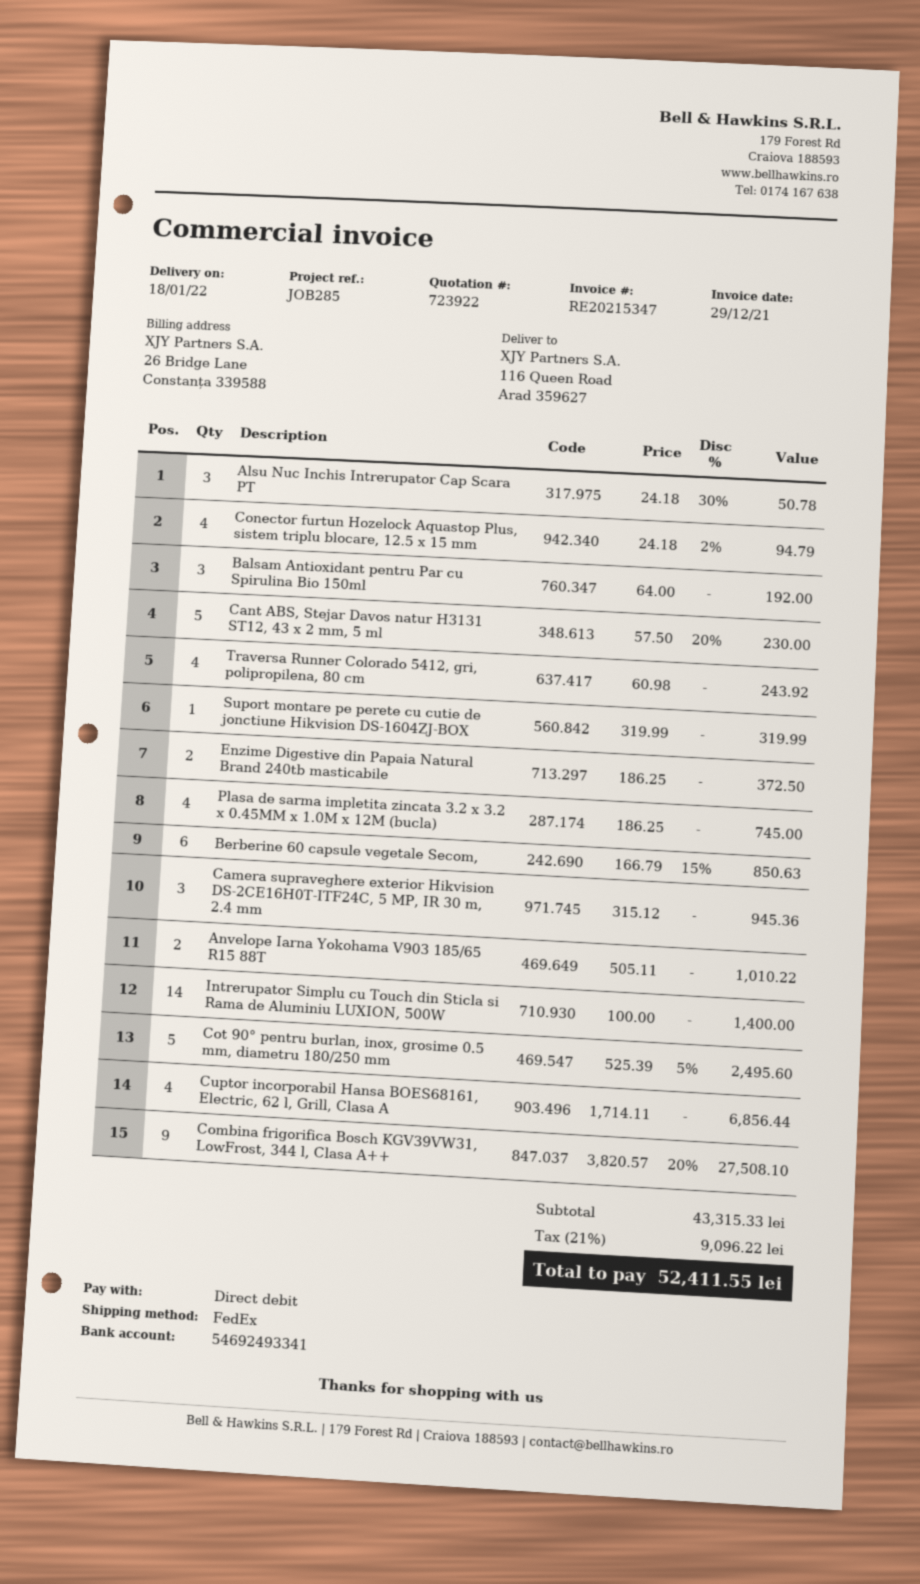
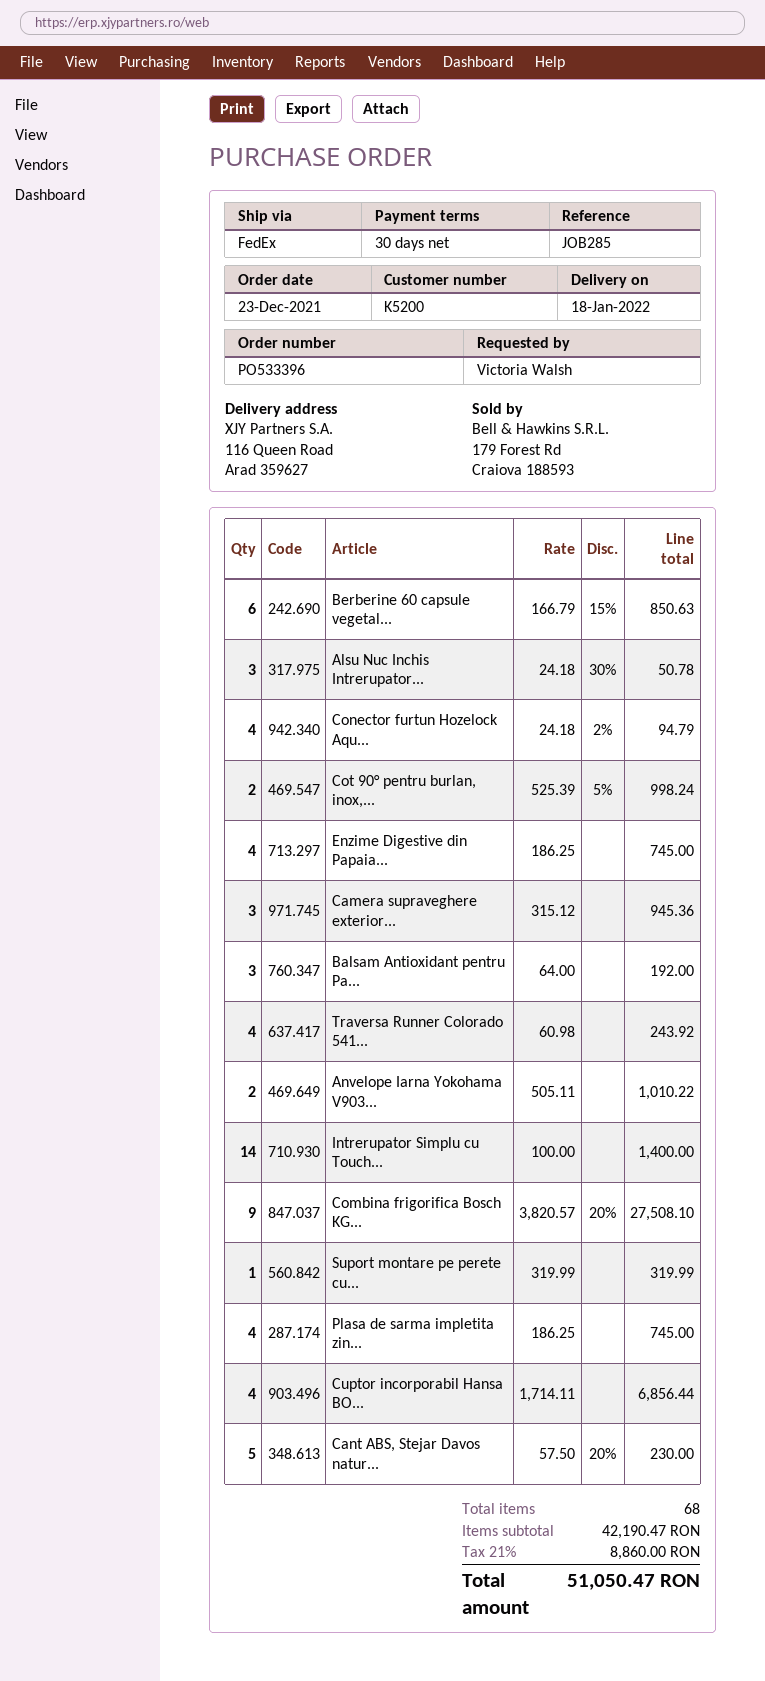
Enzime Digestive din Papaia Natural Brand 240tb masticabile: 2 x 186.25 = 372.50 -> 4 x 186.25 = 745.00
Cot 90° pentru burlan, inox, grosime 0.5 mm, diametru 180/250 mm: 5 x 525.39 - 5% = 2495.60 -> 2 x 525.39 - 5% = 998.24
subtotal: 43315.33 -> 42190.47
tax: 21% = 9096.22 -> 21% = 8860.00
total: 52411.55 -> 51050.47

